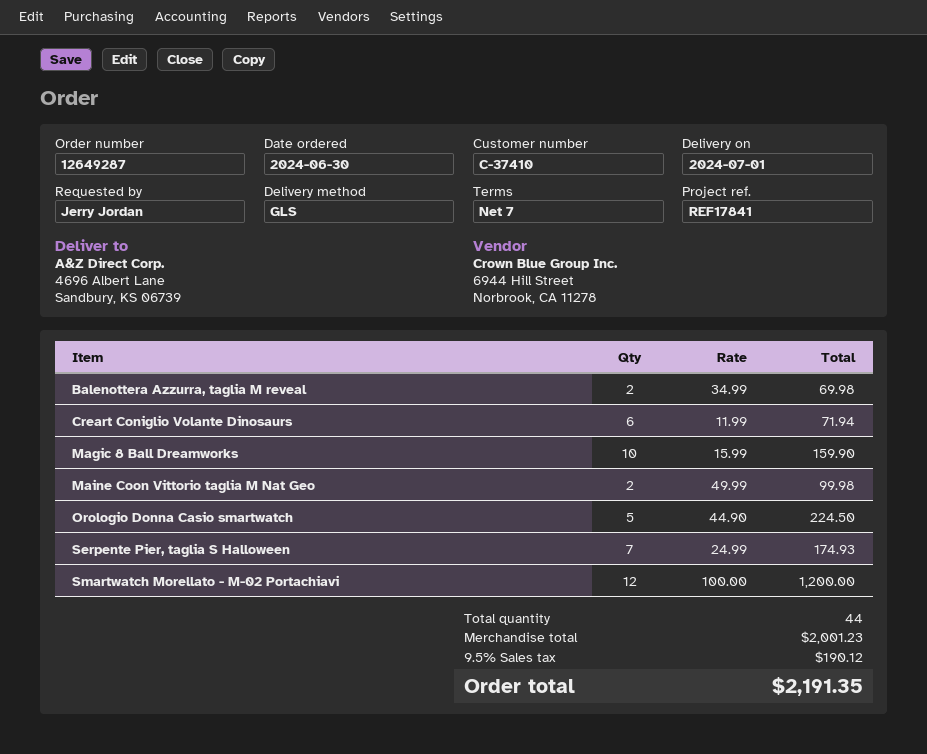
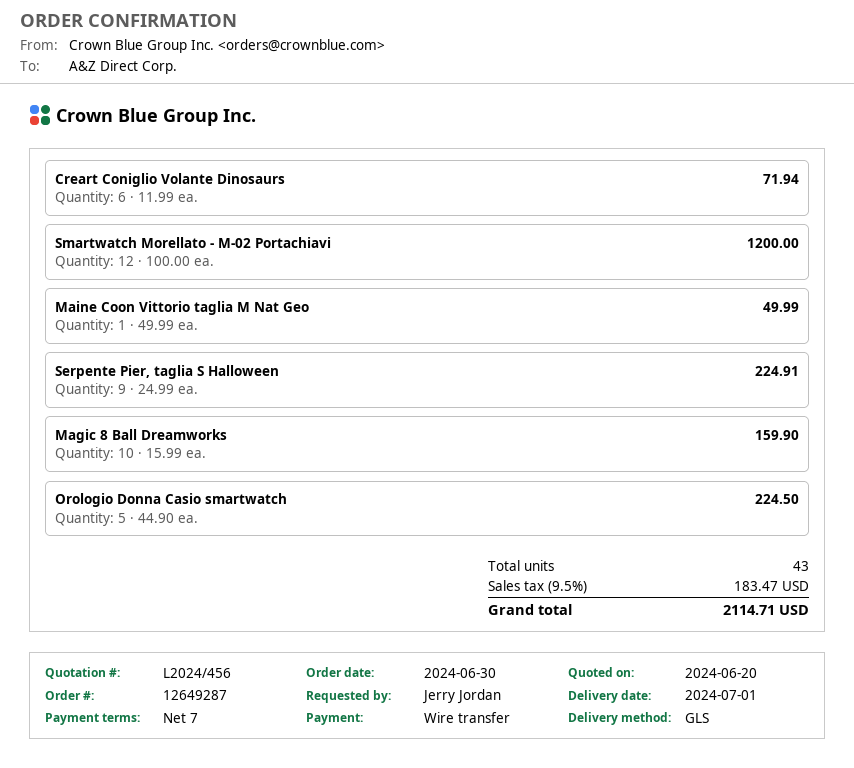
Balenottera Azzurra, taglia M reveal: 2 x 34.99 = 69.98 -> none
Maine Coon Vittorio taglia M Nat Geo: 2 x 49.99 = 99.98 -> 1 x 49.99 = 49.99
Serpente Pier, taglia S Halloween: 7 x 24.99 = 174.93 -> 9 x 24.99 = 224.91
total quantity: 44 -> 43
tax: 9.5% = 190.12 -> 9.5% = 183.47
total: 2191.35 -> 2114.71

